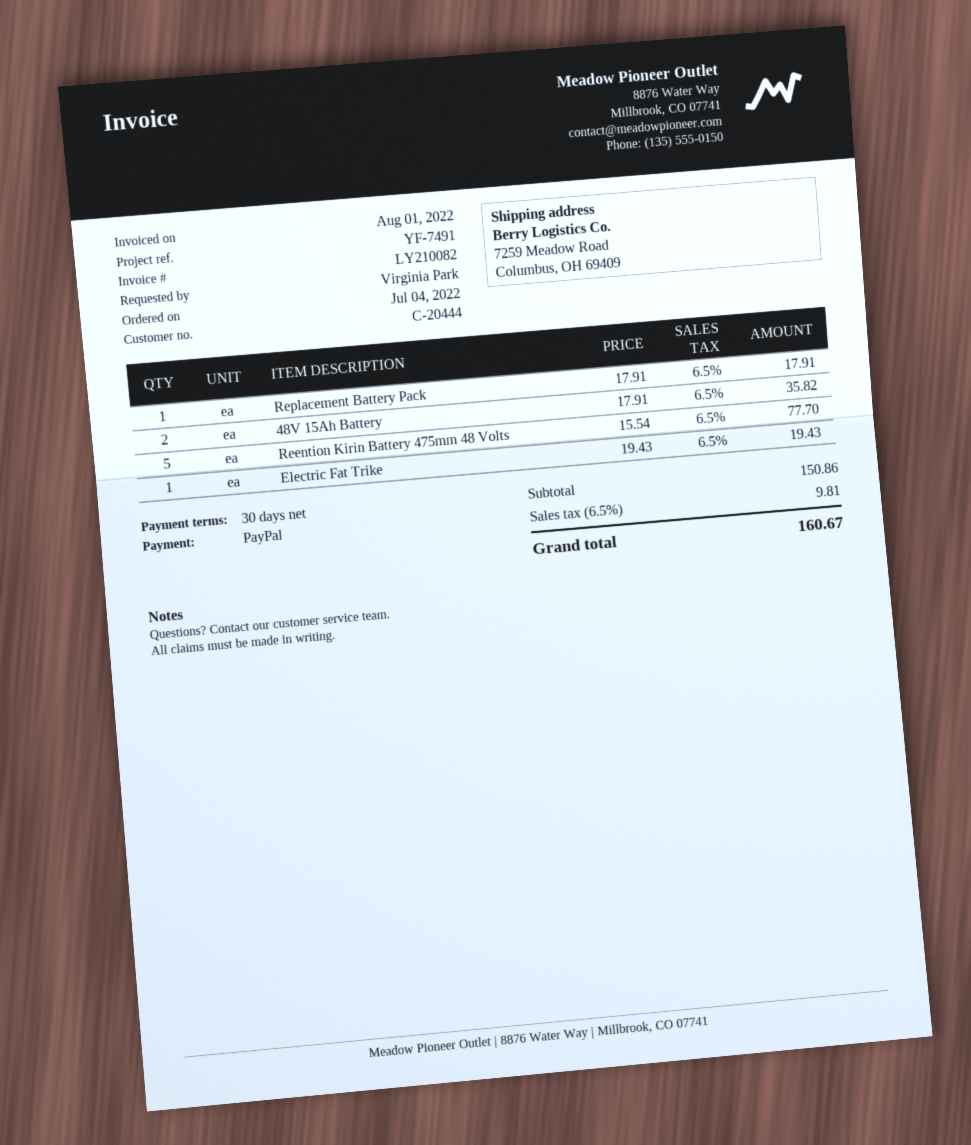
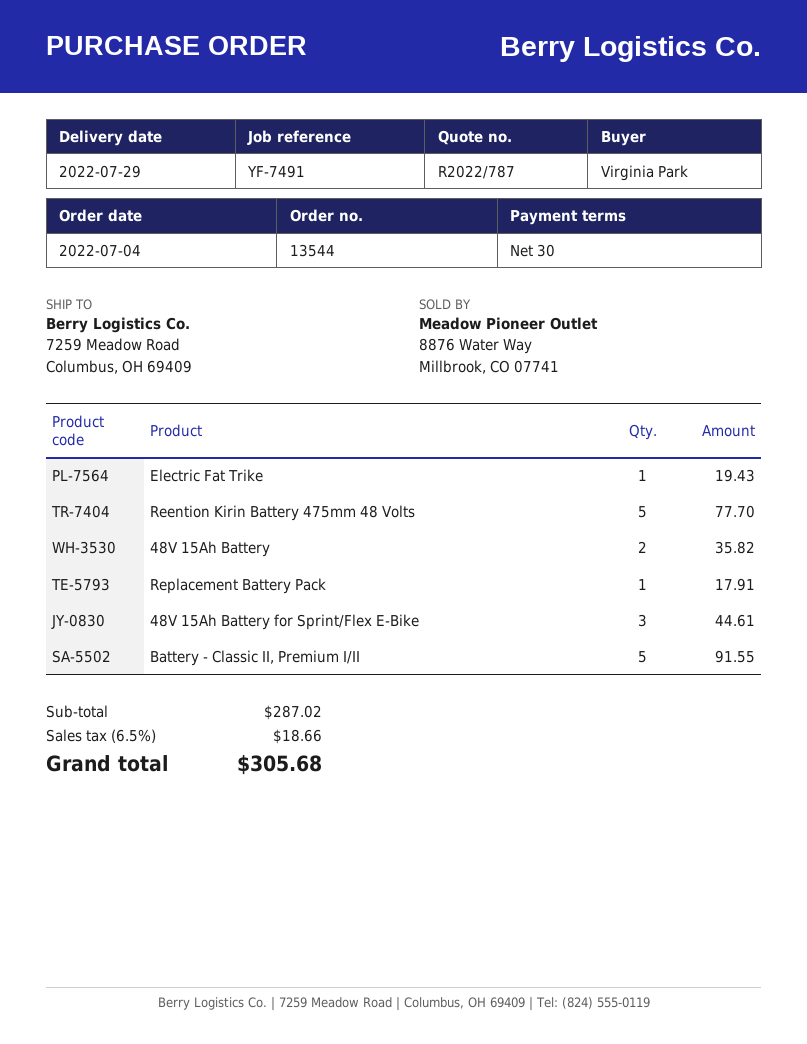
48V 15Ah Battery for Sprint/Flex E-Bike: none -> 3 for 44.61
Battery - Classic II, Premium I/II: none -> 5 for 91.55
subtotal: 150.86 -> 287.02
tax: 6.5% = 9.81 -> 6.5% = 18.66
total: 160.67 -> 305.68

